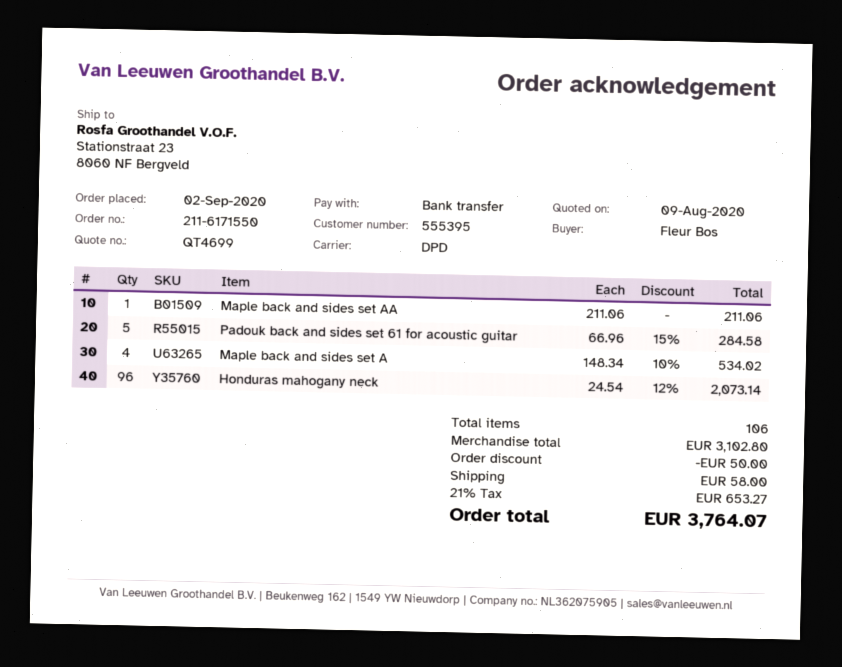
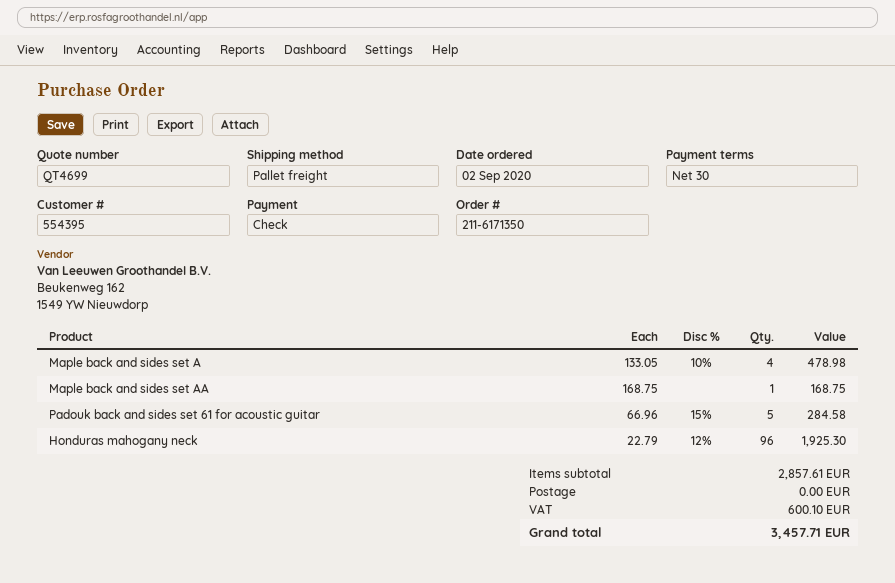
order number: 211-6171550 -> 211-6171350
customer number: 555395 -> 554395
payment method: bank transfer -> cheque
shipping method: DPD -> pallet freight
Maple back and sides set AA: 1 x 211.06 = 211.06 -> 1 x 168.75 = 168.75
Maple back and sides set A: 4 x 148.34 - 10% = 534.02 -> 4 x 133.05 - 10% = 478.98
Honduras mahogany neck: 96 x 24.54 - 12% = 2073.14 -> 96 x 22.79 - 12% = 1925.30
subtotal: 3102.80 -> 2857.61
discount: 50.00 -> none
shipping: 58.00 -> 0.00
tax: 653.27 -> 600.10
total: 3764.07 -> 3457.71

